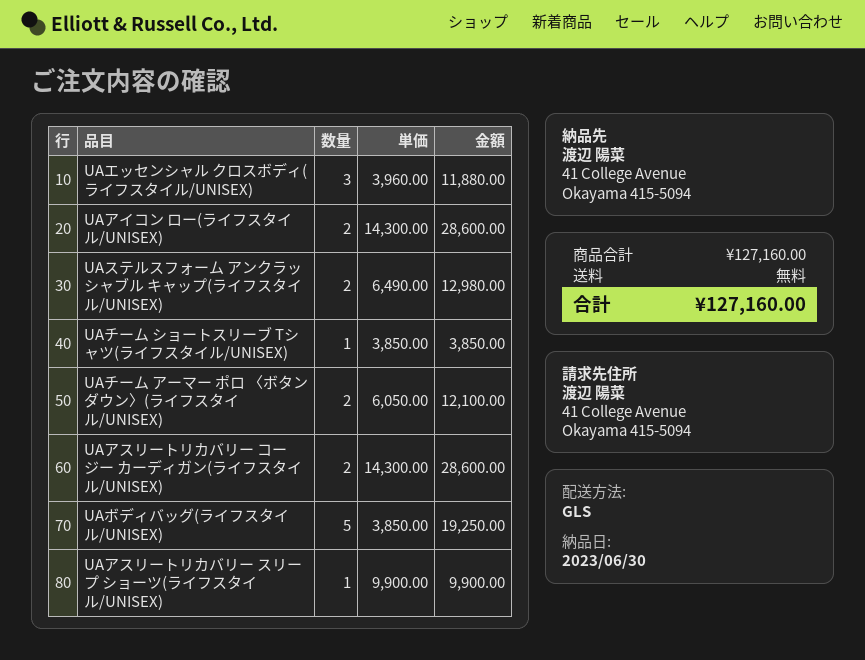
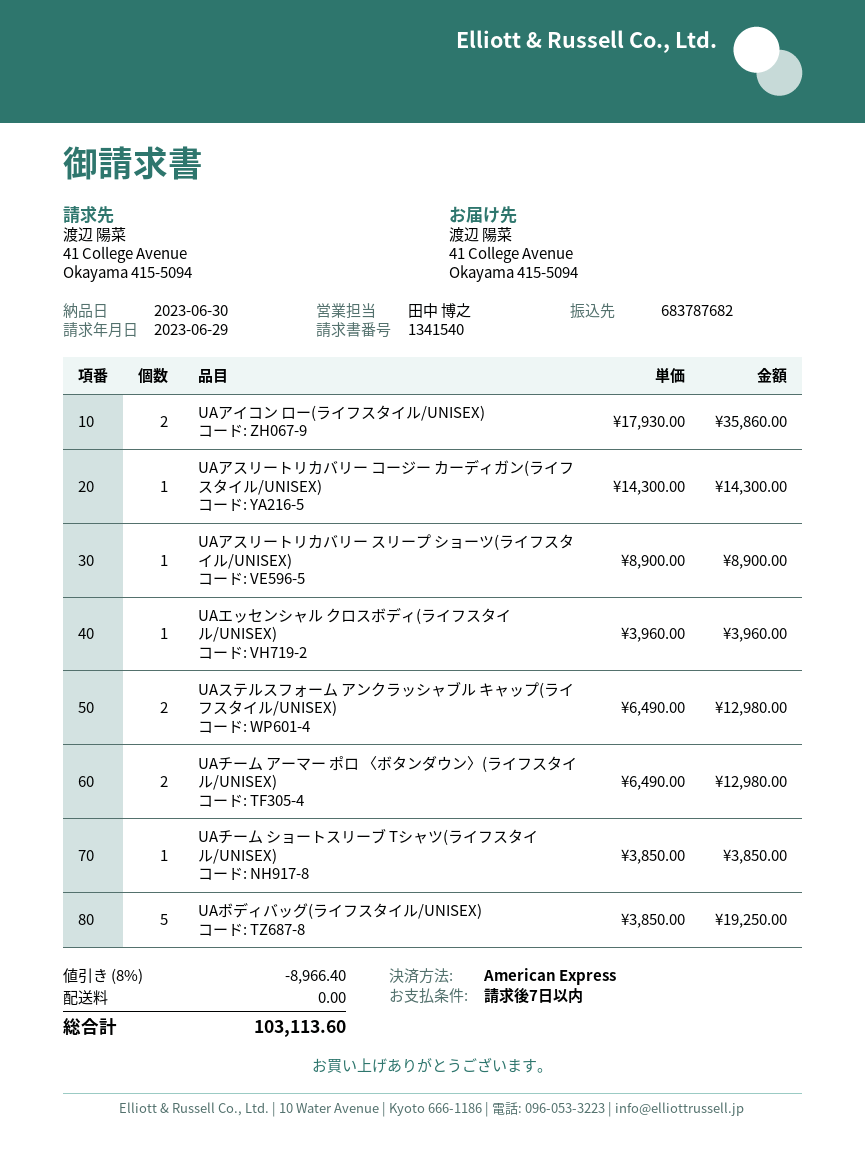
UAエッセンシャル クロスボディ(ライフスタイル/UNISEX): 3 x 3960.00 = 11880.00 -> 1 x 3960.00 = 3960.00
UAアイコン ロー(ライフスタイル/UNISEX): 2 x 14300.00 = 28600.00 -> 2 x 17930.00 = 35860.00
UAチーム アーマー ポロ 〈ボタンダウン〉(ライフスタイル/UNISEX): 2 x 6050.00 = 12100.00 -> 2 x 6490.00 = 12980.00
UAアスリートリカバリー コージー カーディガン(ライフスタイル/UNISEX): 2 x 14300.00 = 28600.00 -> 1 x 14300.00 = 14300.00
UAアスリートリカバリー スリープ ショーツ(ライフスタイル/UNISEX): 1 x 9900.00 = 9900.00 -> 1 x 8900.00 = 8900.00
discount: none -> 8% = 8966.40
total: 127160.00 -> 103113.60

